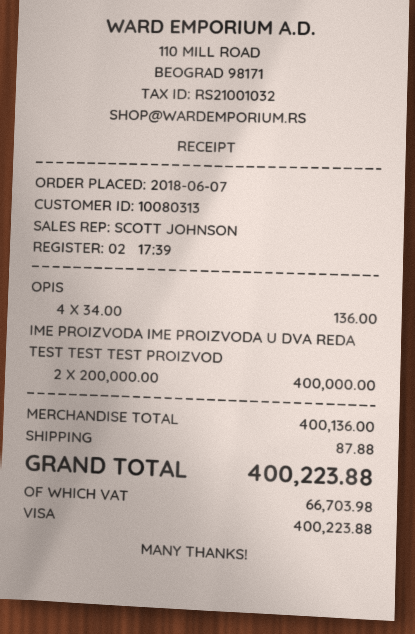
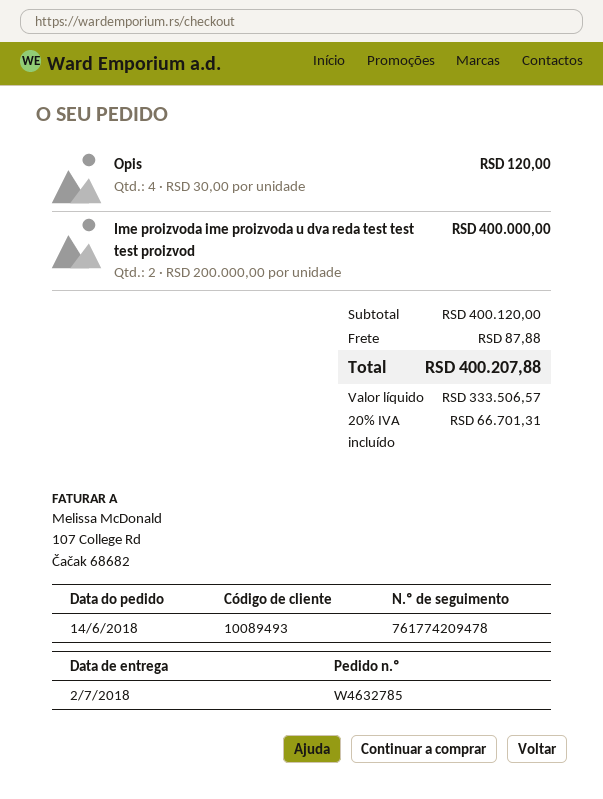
order date: 2018-06-07 -> 2018-06-14
customer number: 10080313 -> 10089493
OPIS: 4 x 34.00 = 136.00 -> 4 x 30.00 = 120.00
subtotal: 400136.00 -> 400120.00
tax: 66703.98 -> 66701.31
total: 400223.88 -> 400207.88

